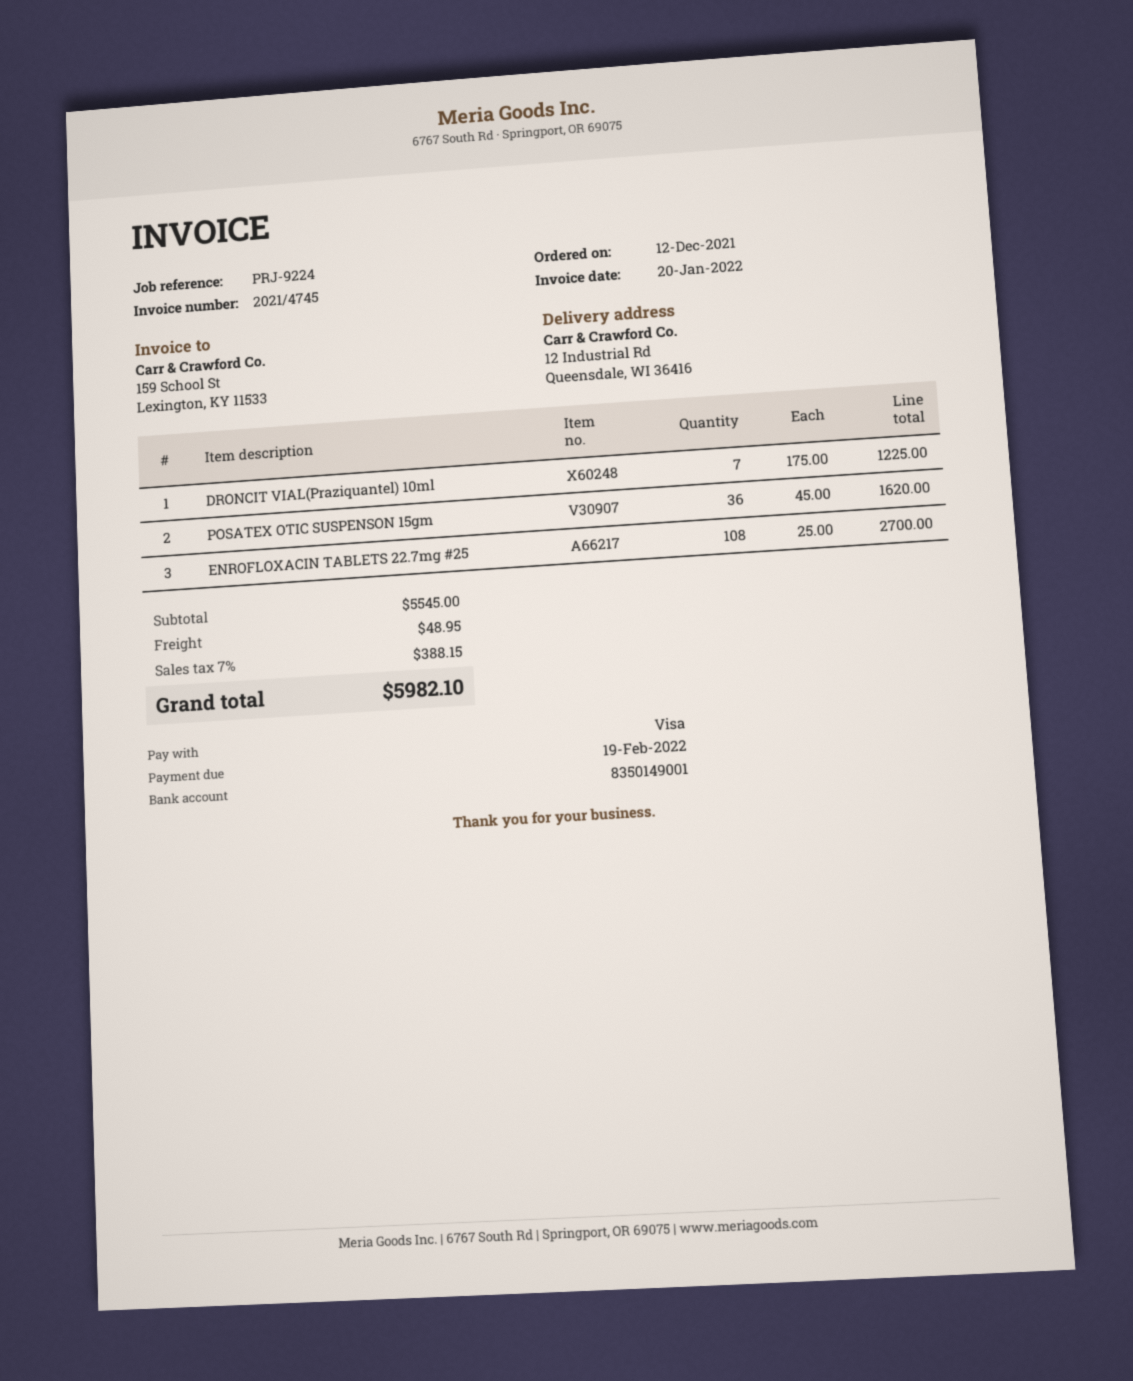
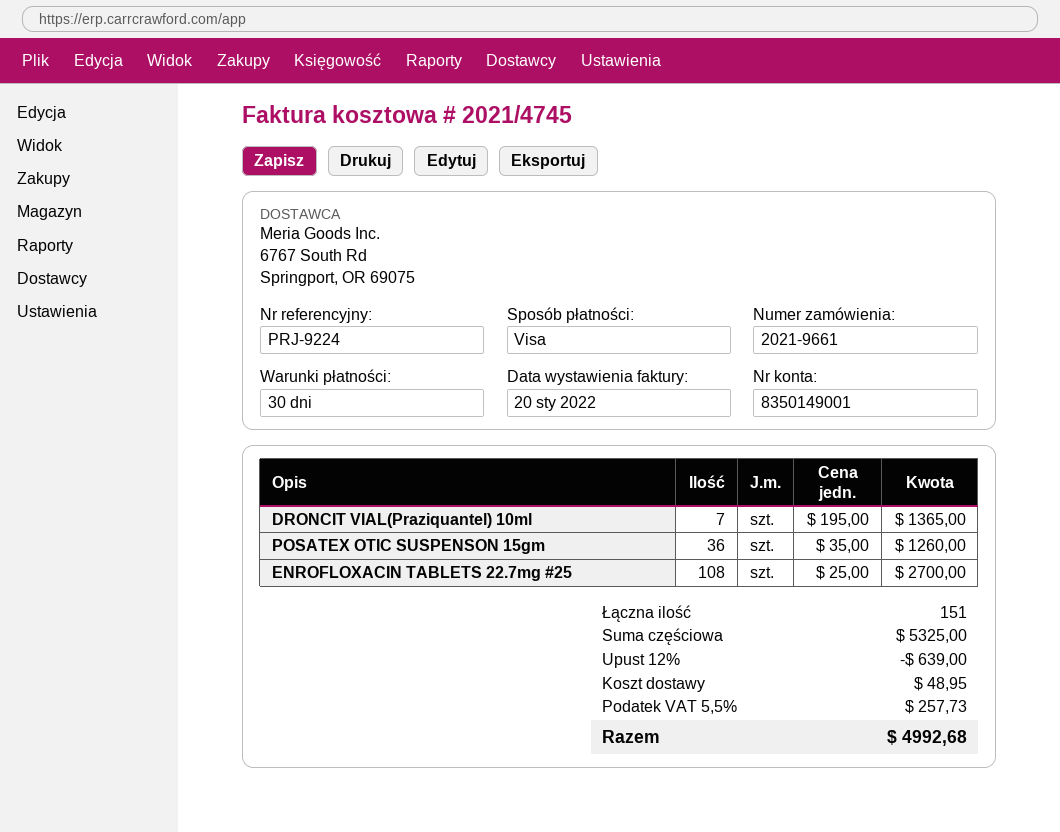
DRONCIT VIAL(Praziquantel) 10ml: 7 x 175.00 = 1225.00 -> 7 x 195.00 = 1365.00
POSATEX OTIC SUSPENSON 15gm: 36 x 45.00 = 1620.00 -> 36 x 35.00 = 1260.00
subtotal: 5545.00 -> 5325.00
discount: none -> 12% = 639.00
tax: 7% = 388.15 -> 5.5% = 257.73
total: 5982.10 -> 4992.68

